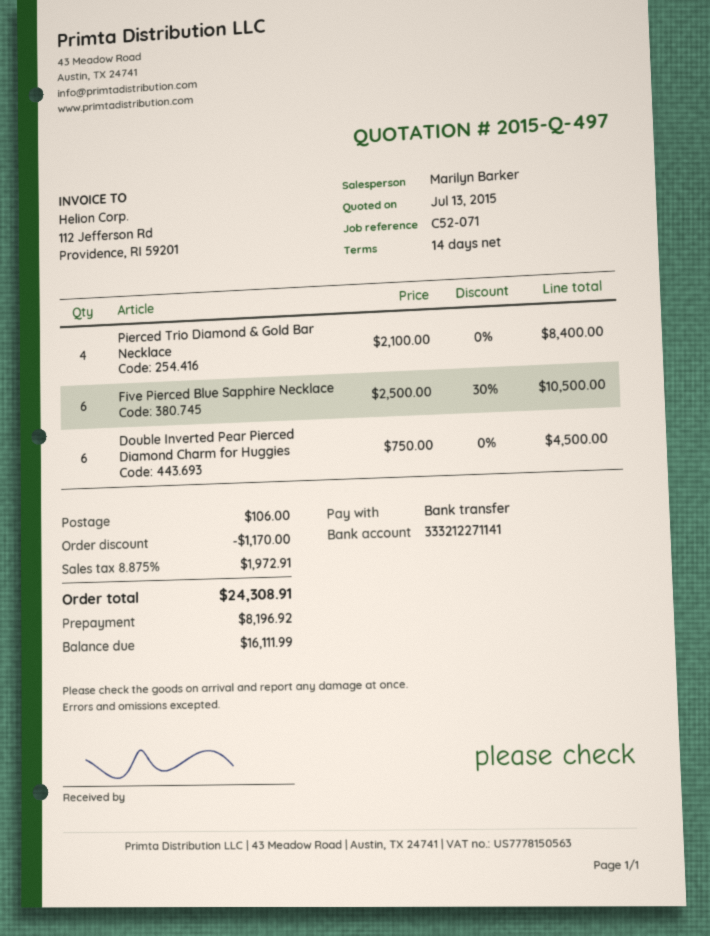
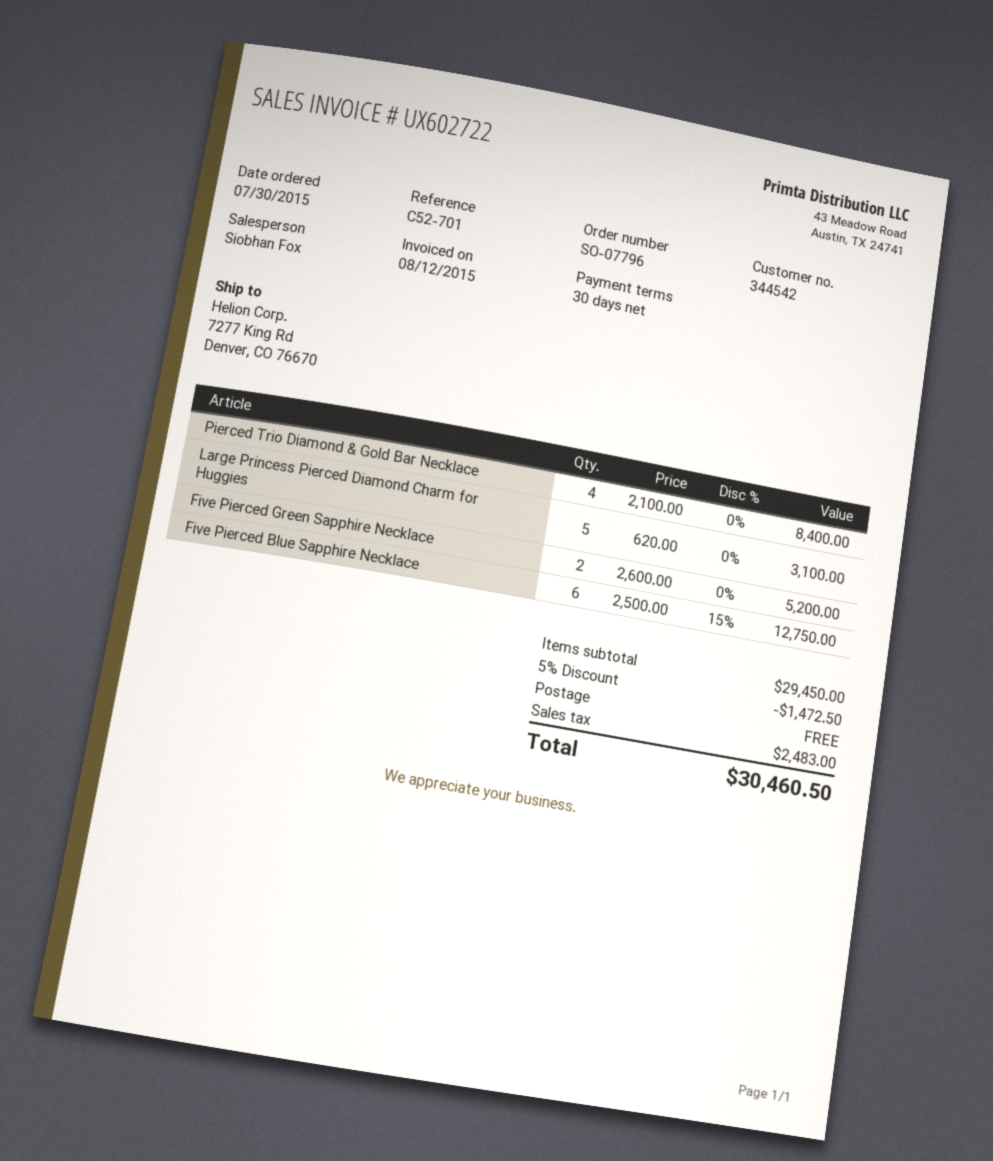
payment terms: 14 days -> 30 days
reference: C52-071 -> C52-701
sales rep: Marilyn Barker -> Siobhan Fox
Five Pierced Blue Sapphire Necklace: 6 x 2500.00 - 30% = 10500.00 -> 6 x 2500.00 - 15% = 12750.00
Double Inverted Pear Pierced Diamond Charm for Huggies: 6 x 750.00 = 4500.00 -> none
Large Princess Pierced Diamond Charm for Huggies: none -> 5 x 620.00 = 3100.00
Five Pierced Green Sapphire Necklace: none -> 2 x 2600.00 = 5200.00
discount: 1170.00 -> 1472.50
shipping: 106.00 -> 0.00
tax: 1972.91 -> 2483.00
total: 24308.91 -> 30460.50

